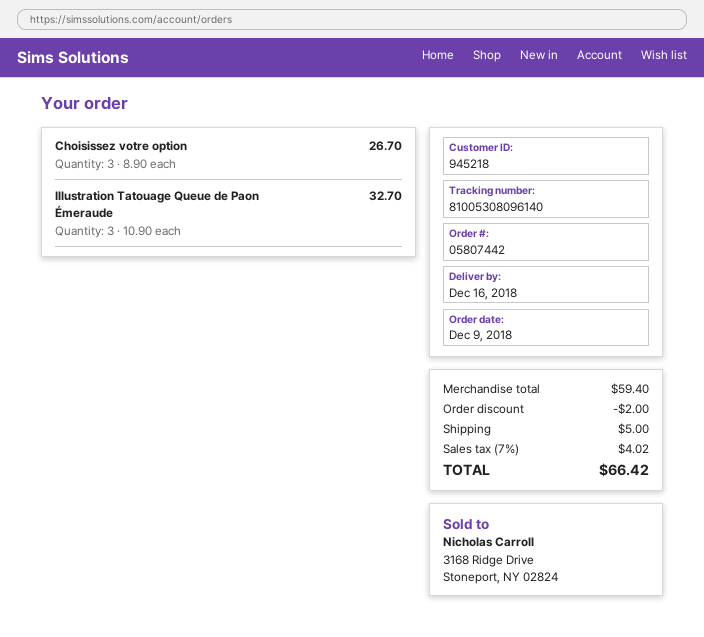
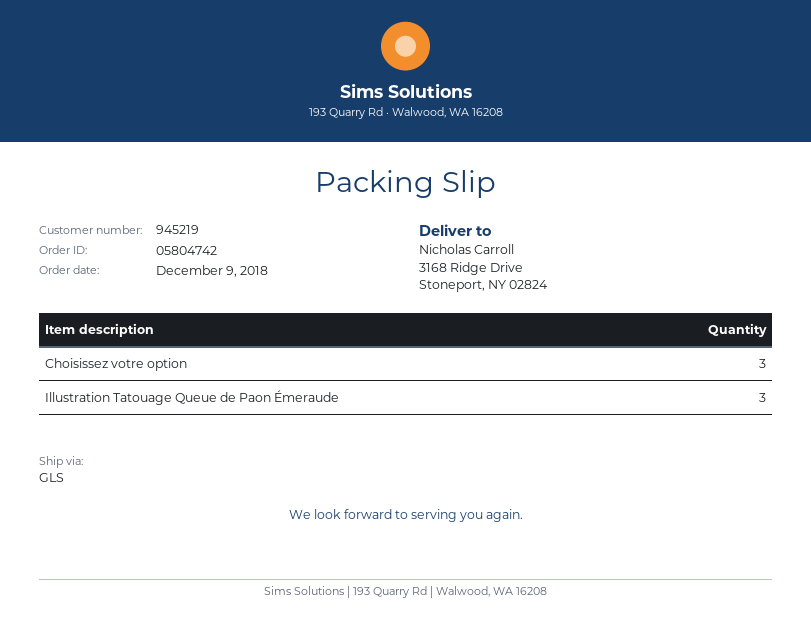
order number: 05807442 -> 05804742
customer number: 945218 -> 945219

